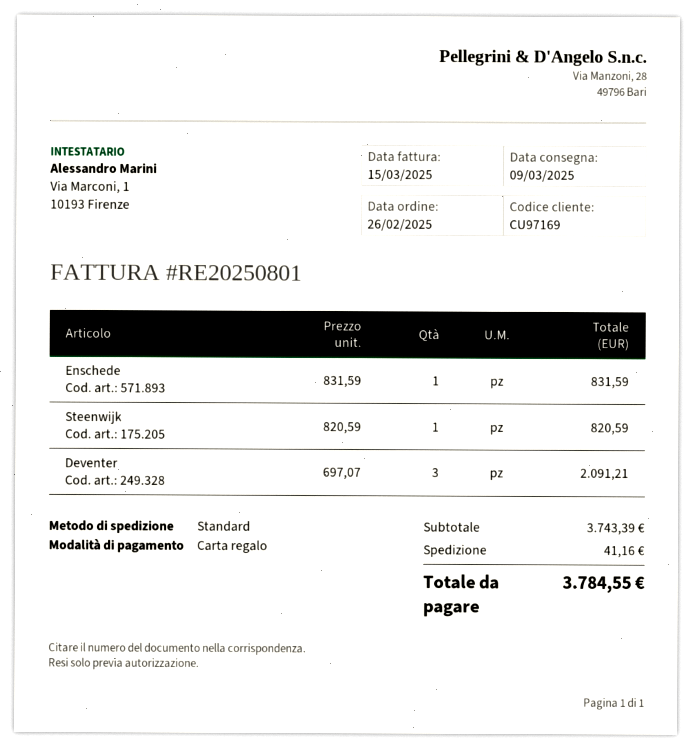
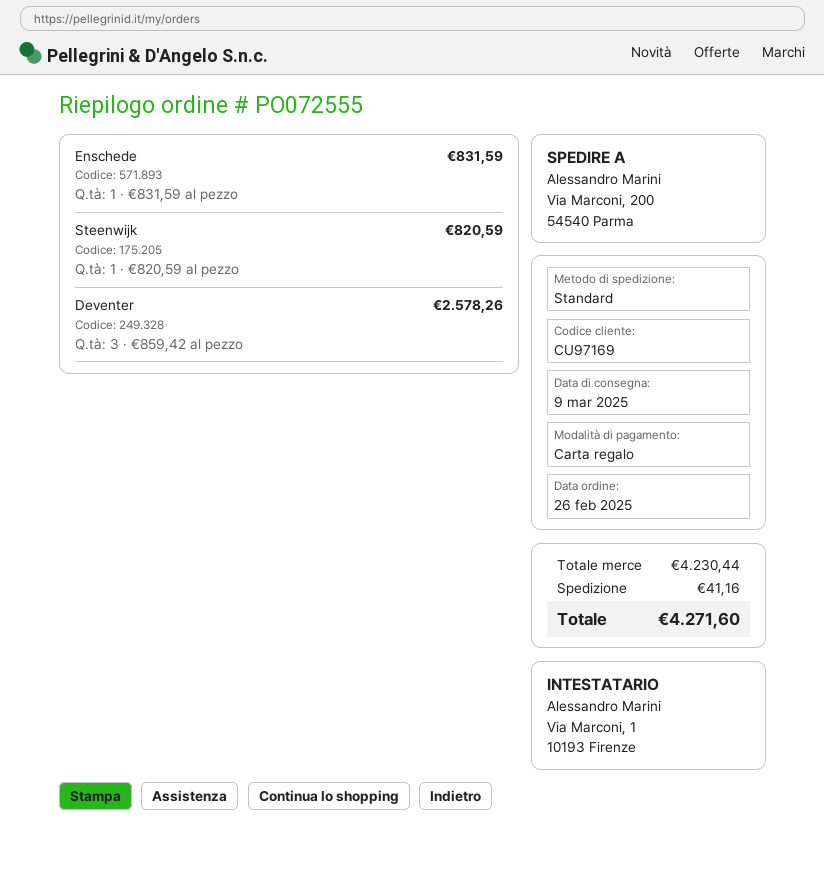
Deventer: 3 x 697.07 = 2091.21 -> 3 x 859.42 = 2578.26
subtotal: 3743.39 -> 4230.44
total: 3784.55 -> 4271.60

